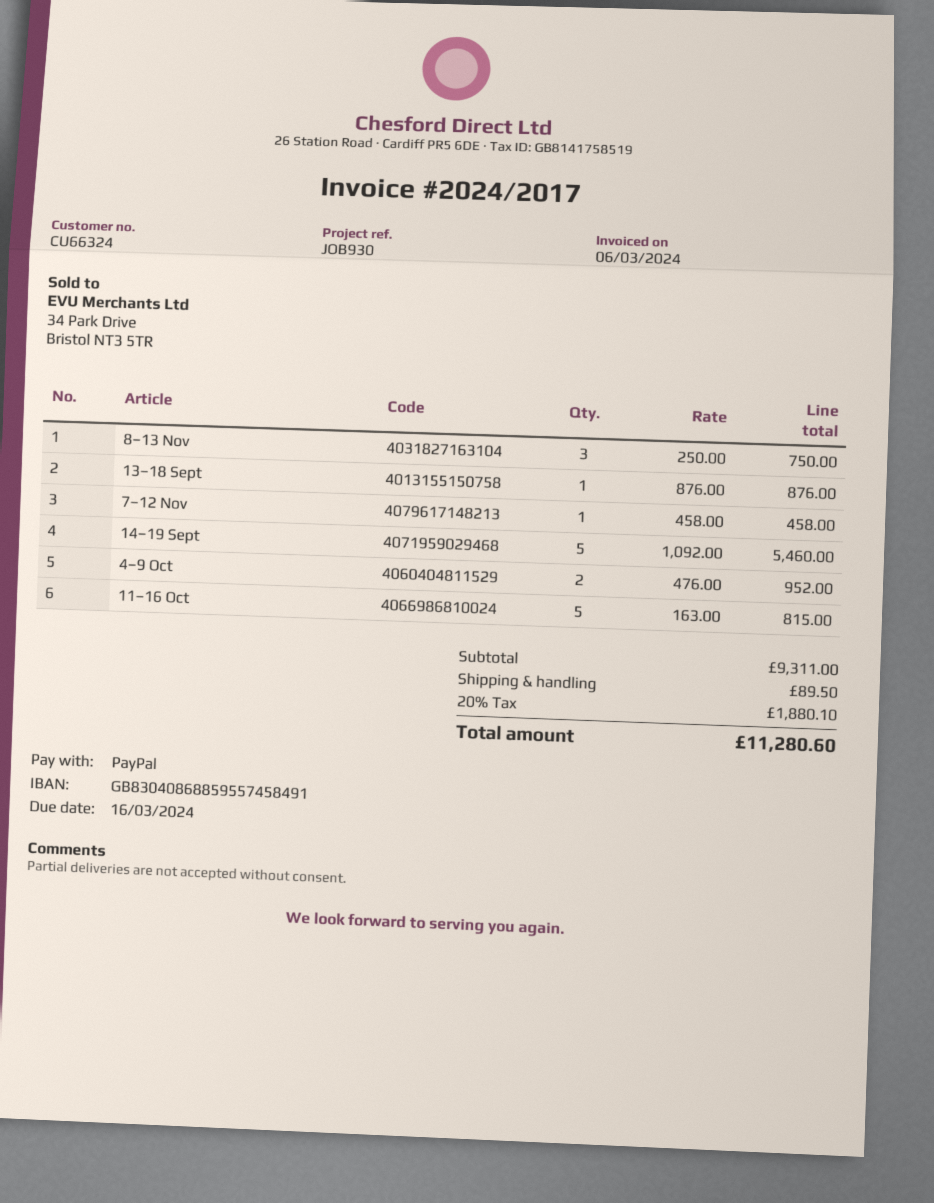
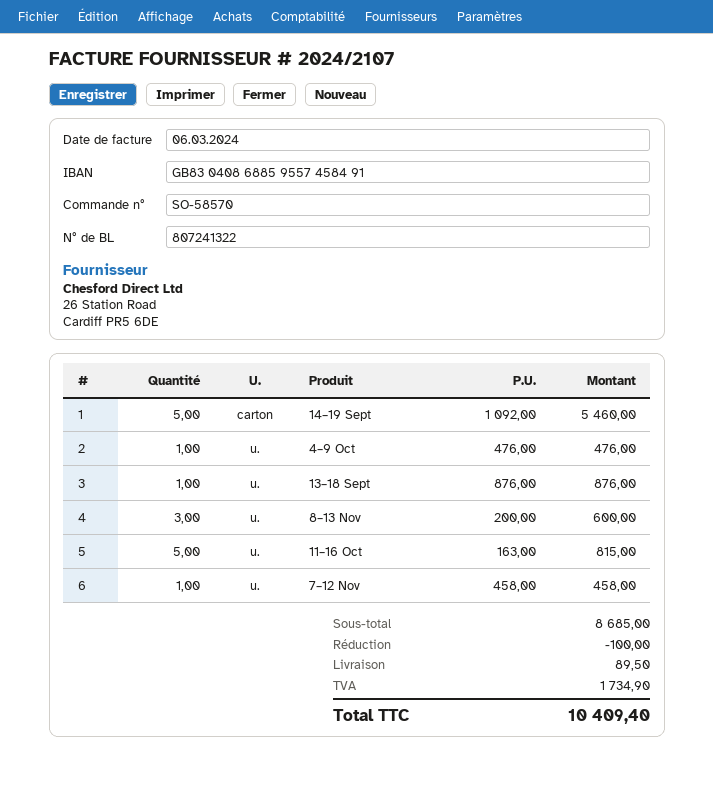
invoice number: 2024/2017 -> 2024/2107
8–13 Nov: 3 x 250.00 = 750.00 -> 3 x 200.00 = 600.00
4–9 Oct: 2 x 476.00 = 952.00 -> 1 x 476.00 = 476.00
subtotal: 9311.00 -> 8685.00
discount: none -> 100.00
tax: 1880.10 -> 1734.90
total: 11280.60 -> 10409.40

